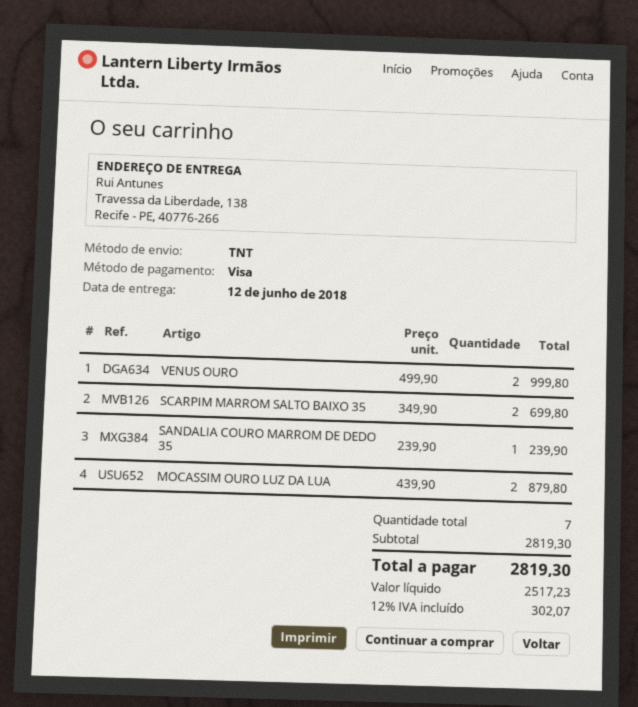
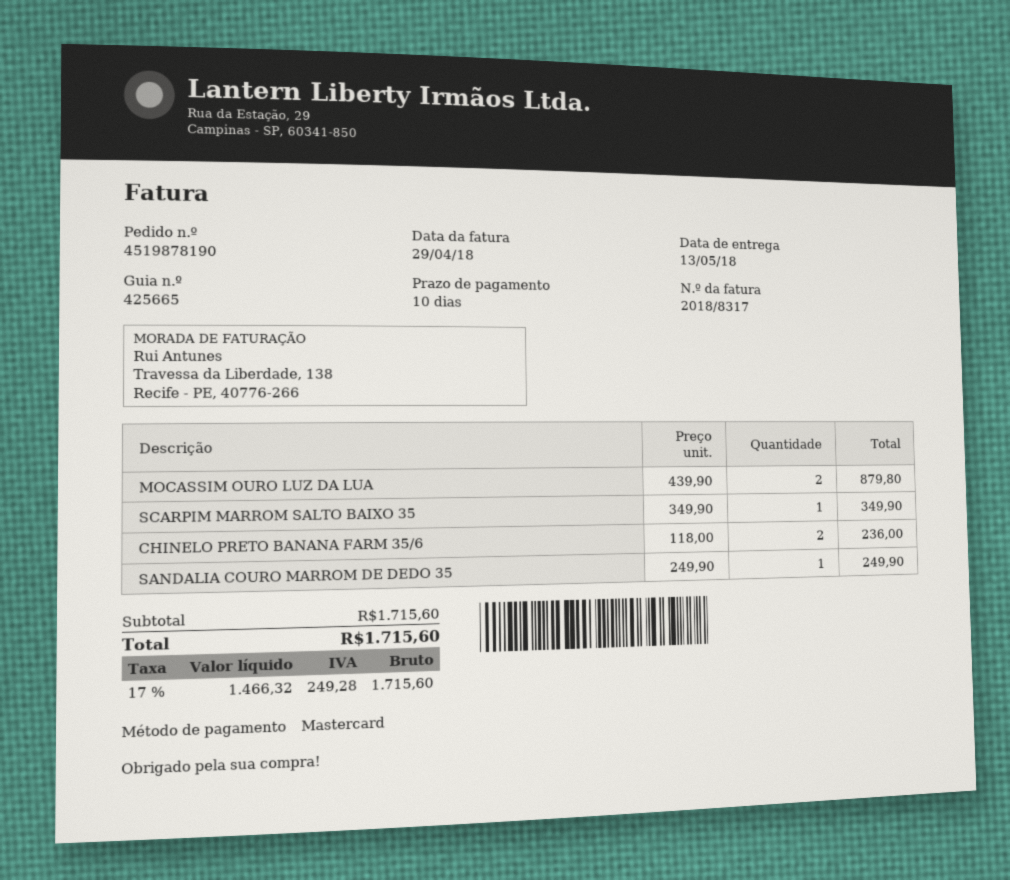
delivery date: 2018-06-12 -> 2018-05-13
payment method: Visa -> Mastercard
VENUS OURO: 2 x 499.90 = 999.80 -> none
SCARPIM MARROM SALTO BAIXO 35: 2 x 349.90 = 699.80 -> 1 x 349.90 = 349.90
SANDALIA COURO MARROM DE DEDO 35: 1 x 239.90 = 239.90 -> 1 x 249.90 = 249.90
CHINELO PRETO BANANA FARM 35/6: none -> 2 x 118.00 = 236.00
subtotal: 2819.30 -> 1715.60
net: 2517.23 -> 1466.32
tax: 12% = 302.07 -> 17% = 249.28
total: 2819.30 -> 1715.60

